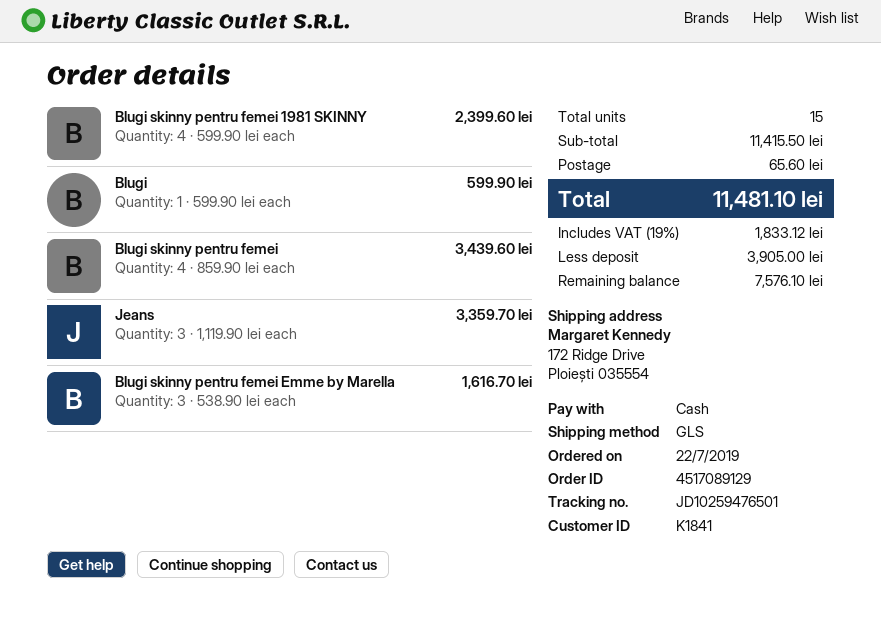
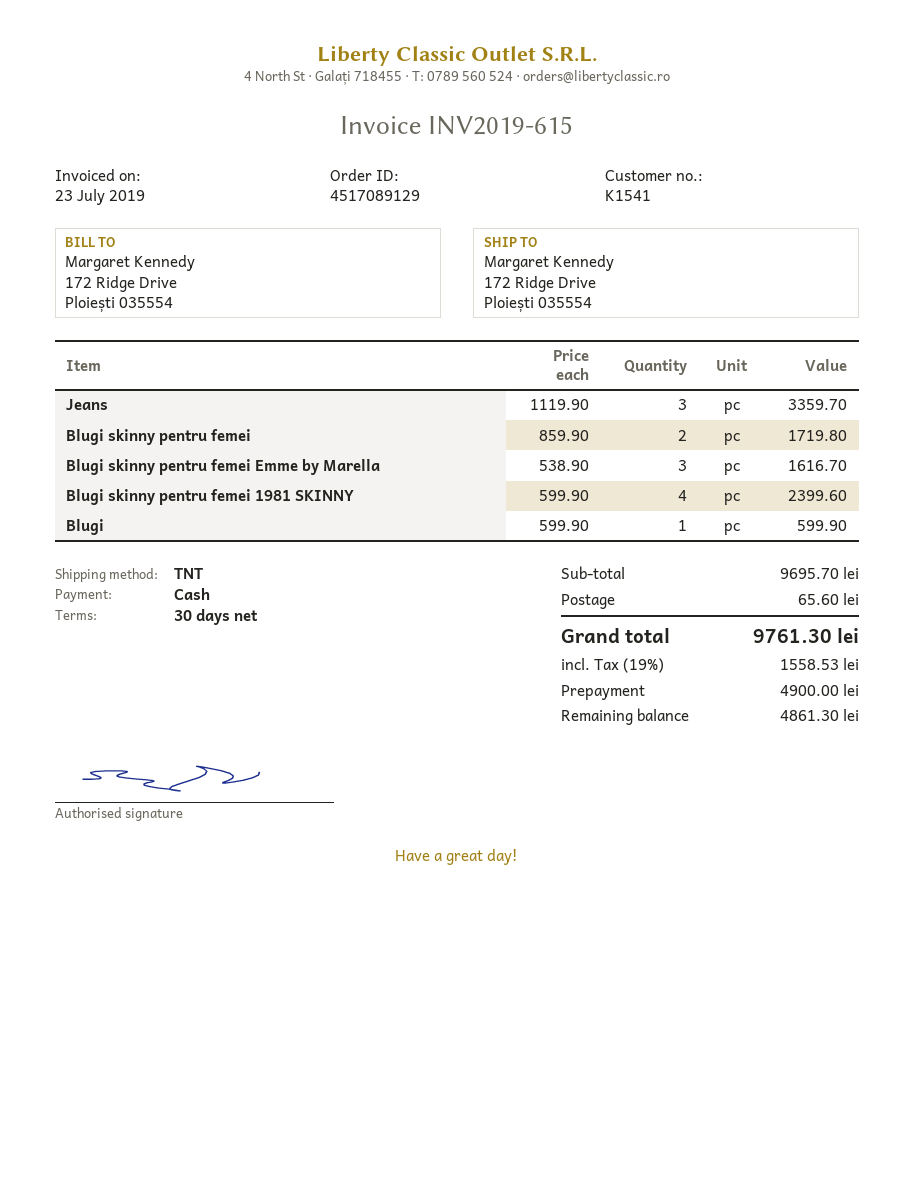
customer number: K1841 -> K1541
shipping method: GLS -> TNT
Blugi skinny pentru femei: 4 x 859.90 = 3439.60 -> 2 x 859.90 = 1719.80
subtotal: 11415.50 -> 9695.70
tax: 19% = 1833.12 -> 19% = 1558.53
total: 11481.10 -> 9761.30
deposit: 3905.00 -> 4900.00
balance: 7576.10 -> 4861.30

